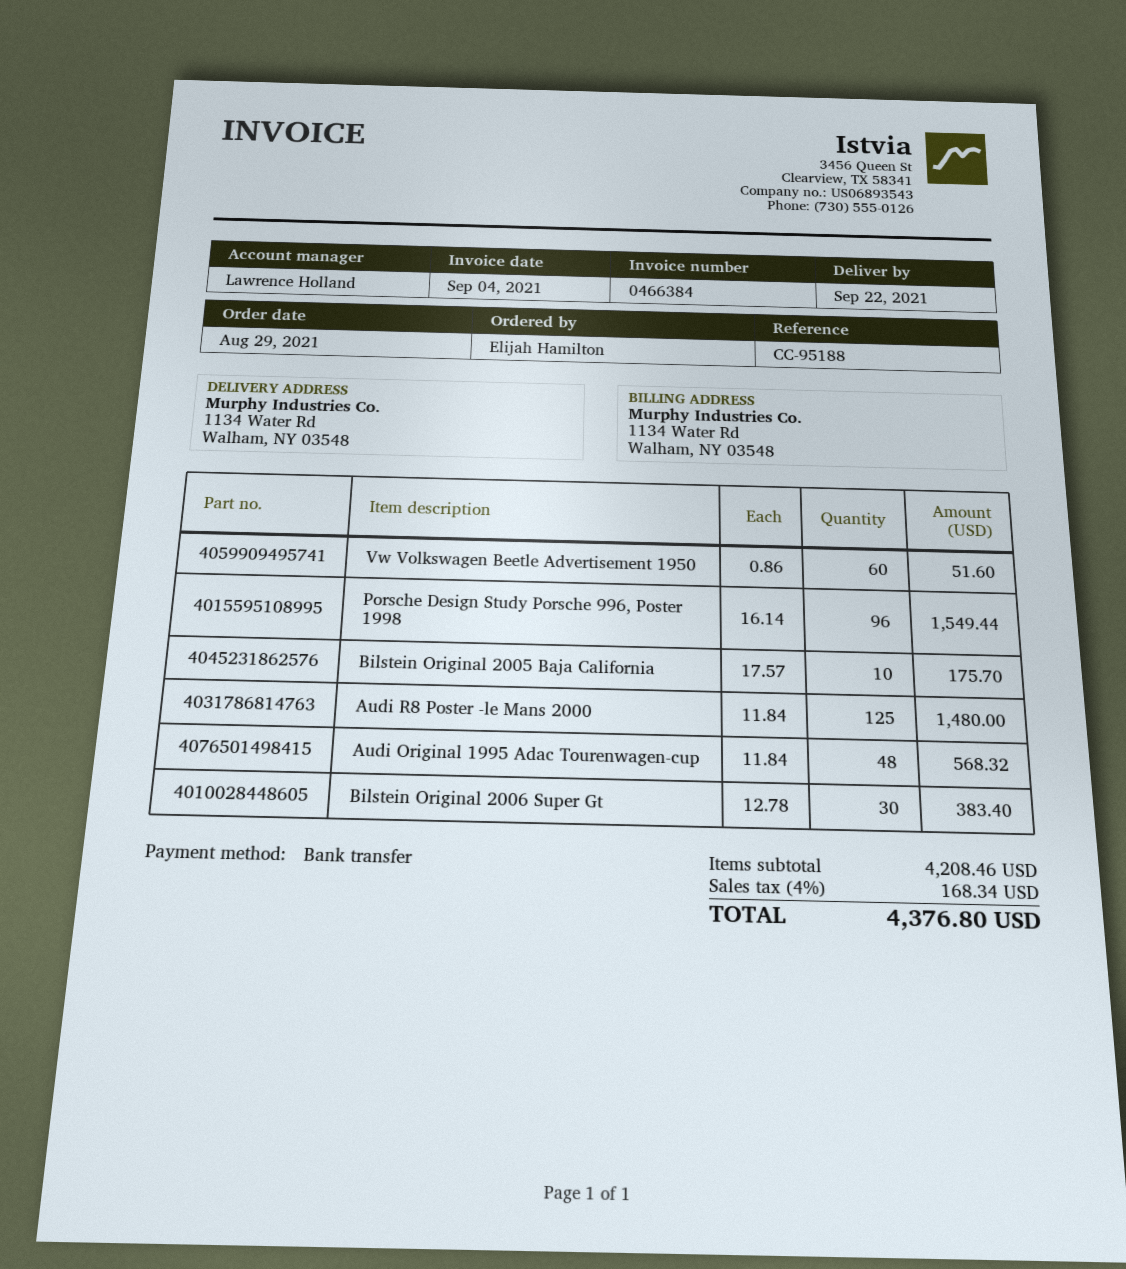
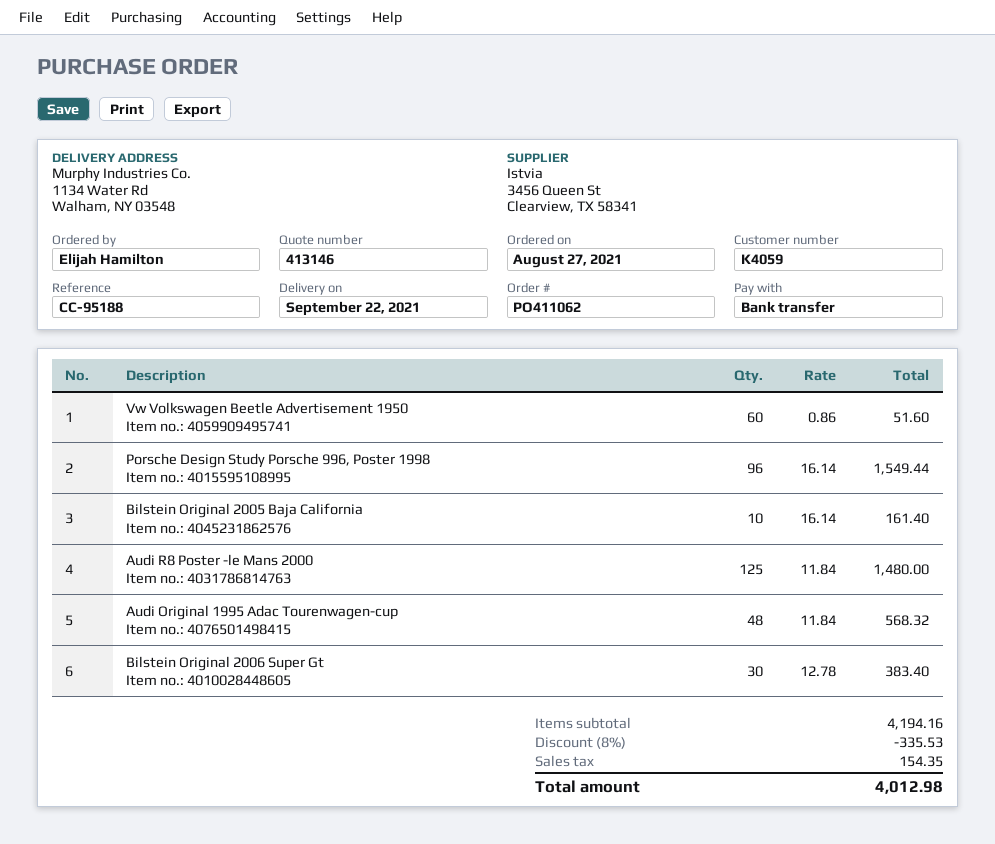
order date: 2021-08-29 -> 2021-08-27
Bilstein Original 2005 Baja California: 10 x 17.57 = 175.70 -> 10 x 16.14 = 161.40
subtotal: 4208.46 -> 4194.16
discount: none -> 8% = 335.53
tax: 168.34 -> 154.35
total: 4376.80 -> 4012.98

